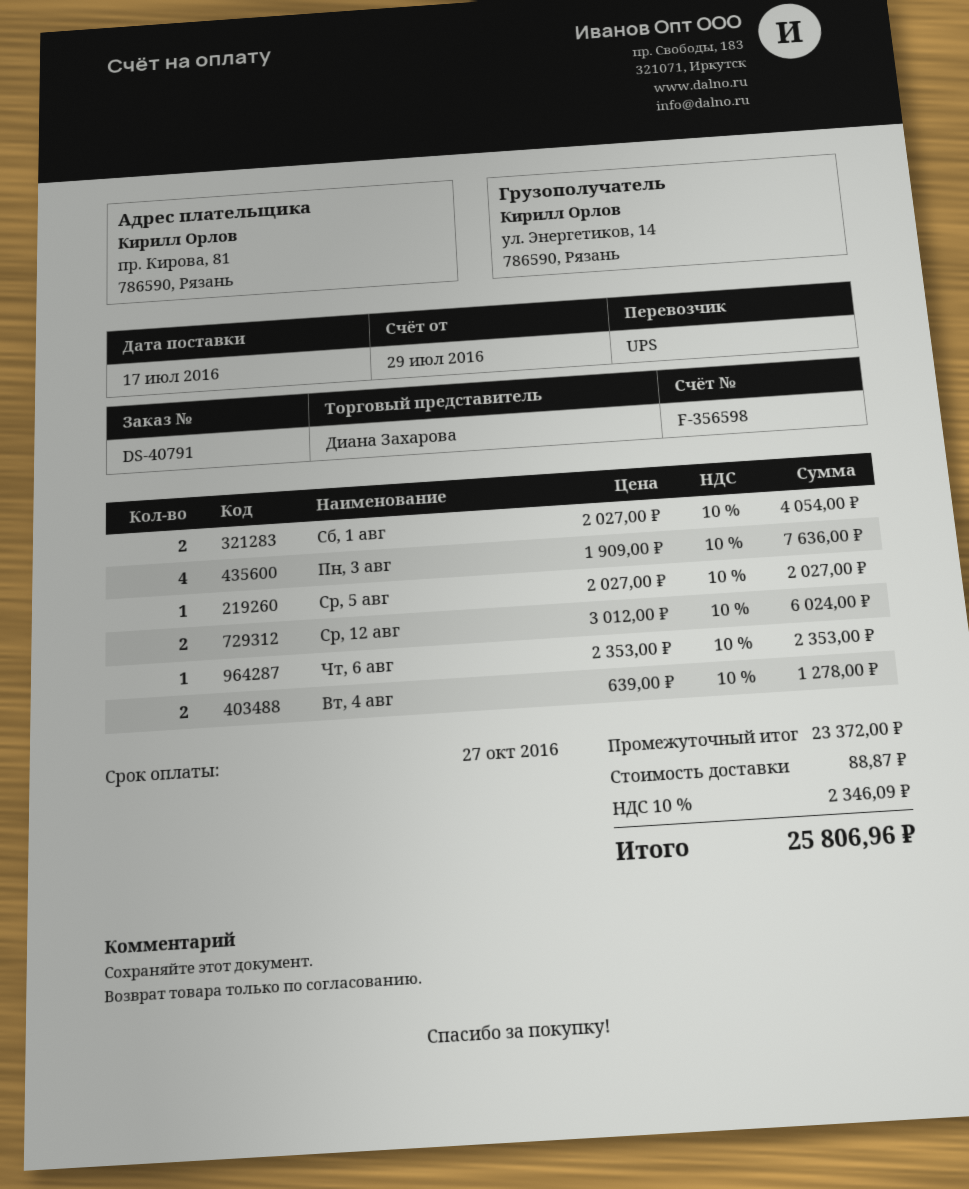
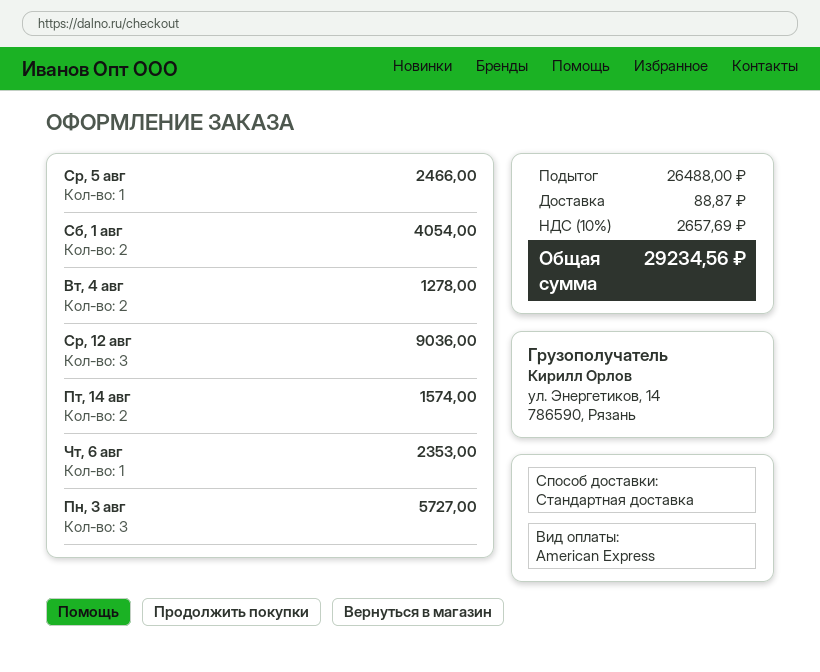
shipping method: UPS -> standard
Пн, 3 авг: 4 for 7636.00 -> 3 for 5727.00
Ср, 5 авг: 1 for 2027.00 -> 1 for 2466.00
Ср, 12 авг: 2 for 6024.00 -> 3 for 9036.00
Пт, 14 авг: none -> 2 for 1574.00
subtotal: 23372.00 -> 26488.00
tax: 10% = 2346.09 -> 10% = 2657.69
total: 25806.96 -> 29234.56

